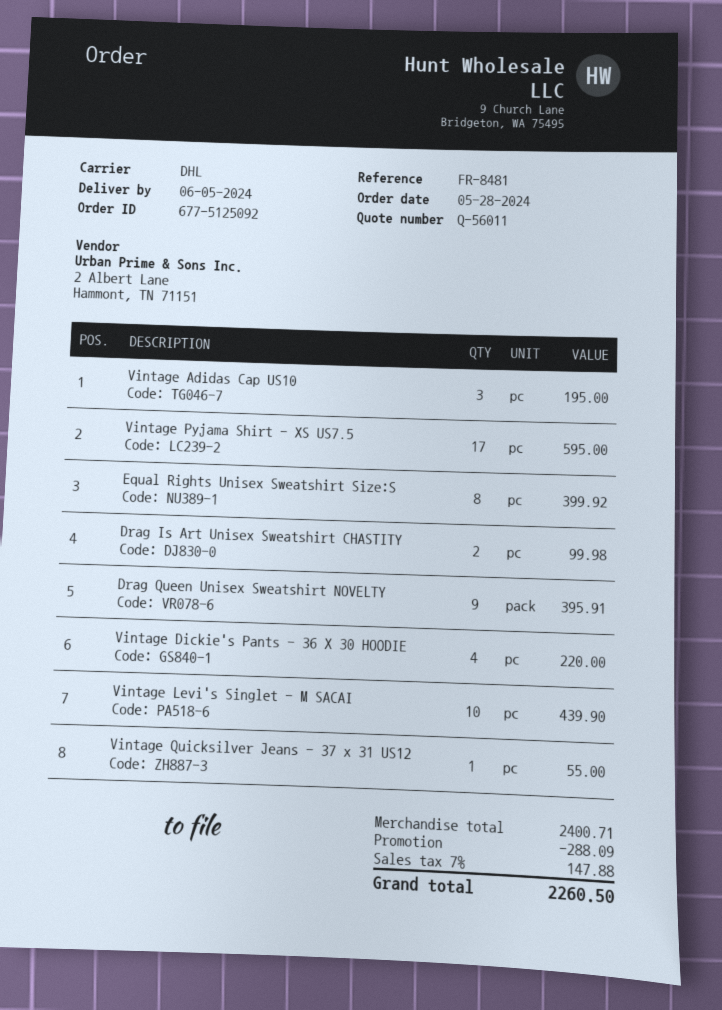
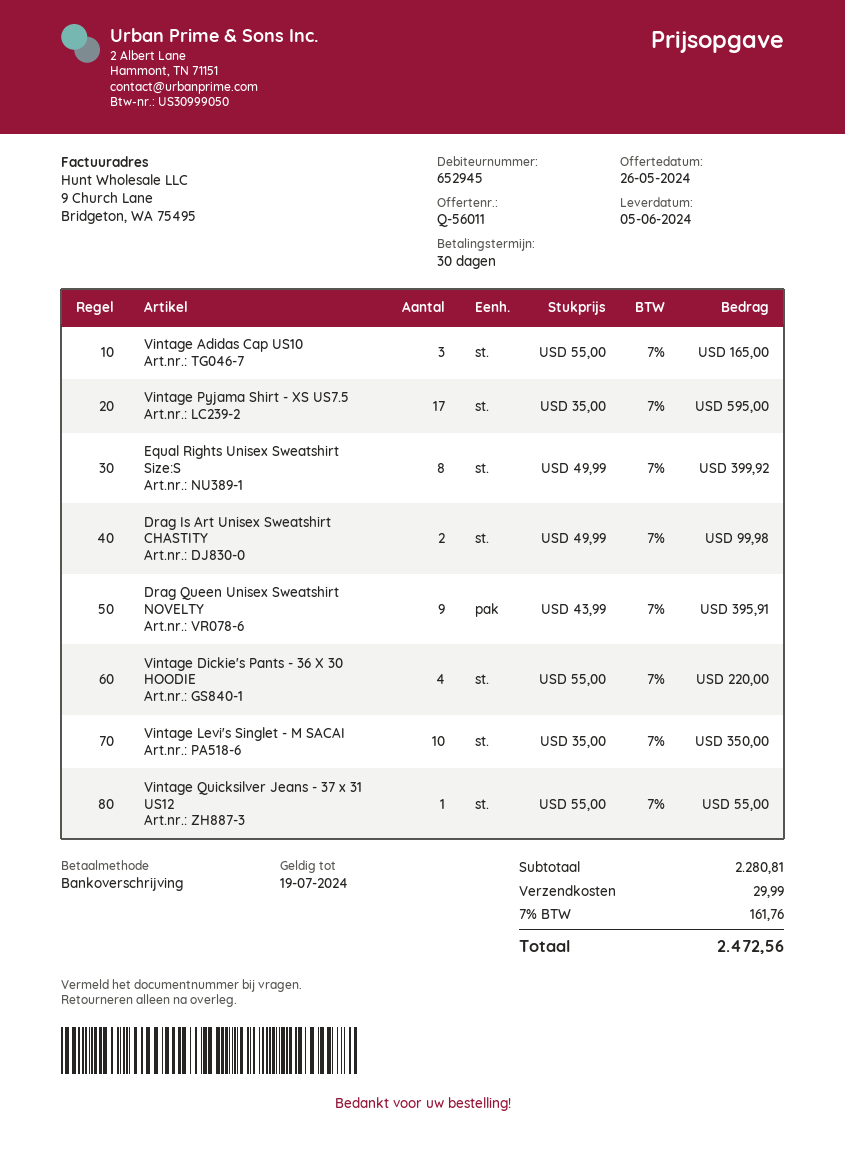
Vintage Adidas Cap US10: 3 for 195.00 -> 3 for 165.00
Vintage Levi's Singlet - M SACAI: 10 for 439.90 -> 10 for 350.00
subtotal: 2400.71 -> 2280.81
discount: 288.09 -> none
shipping: none -> 29.99
tax: 7% = 147.88 -> 7% = 161.76
total: 2260.50 -> 2472.56

